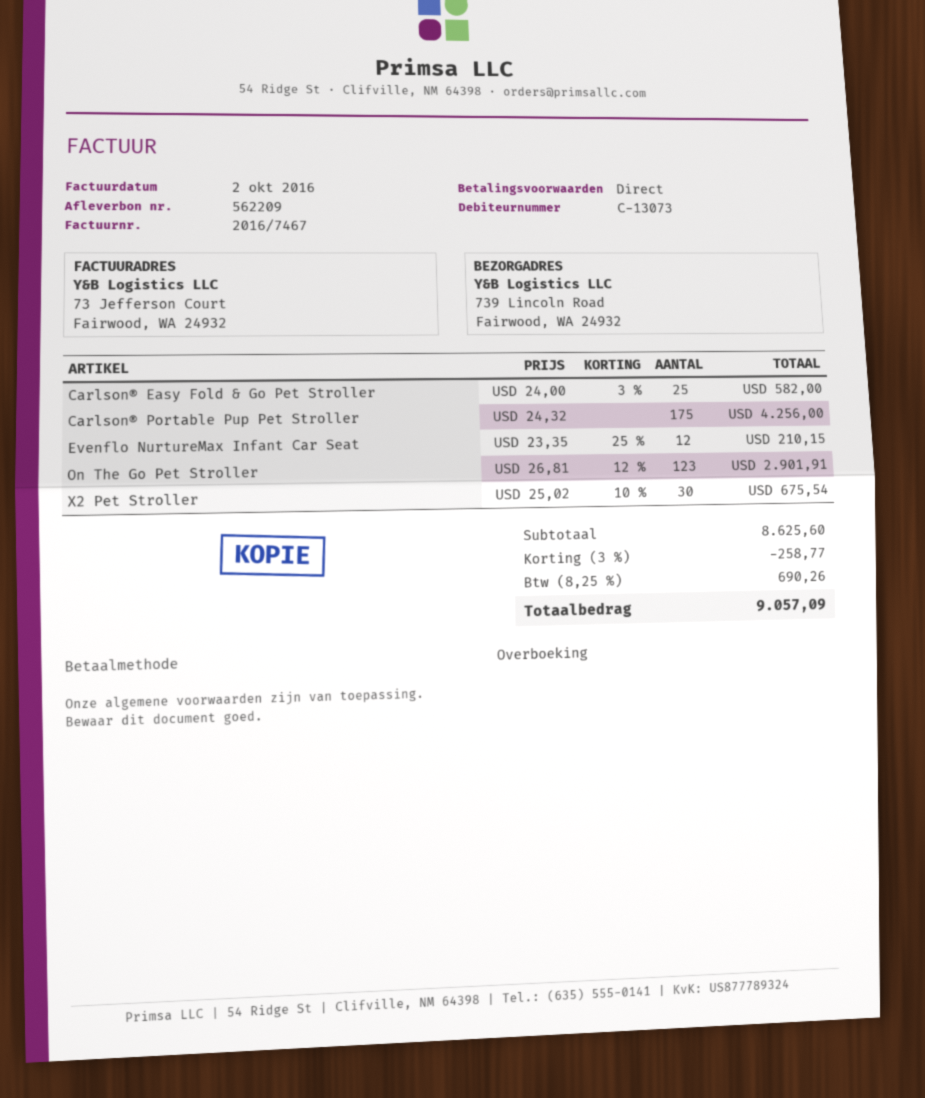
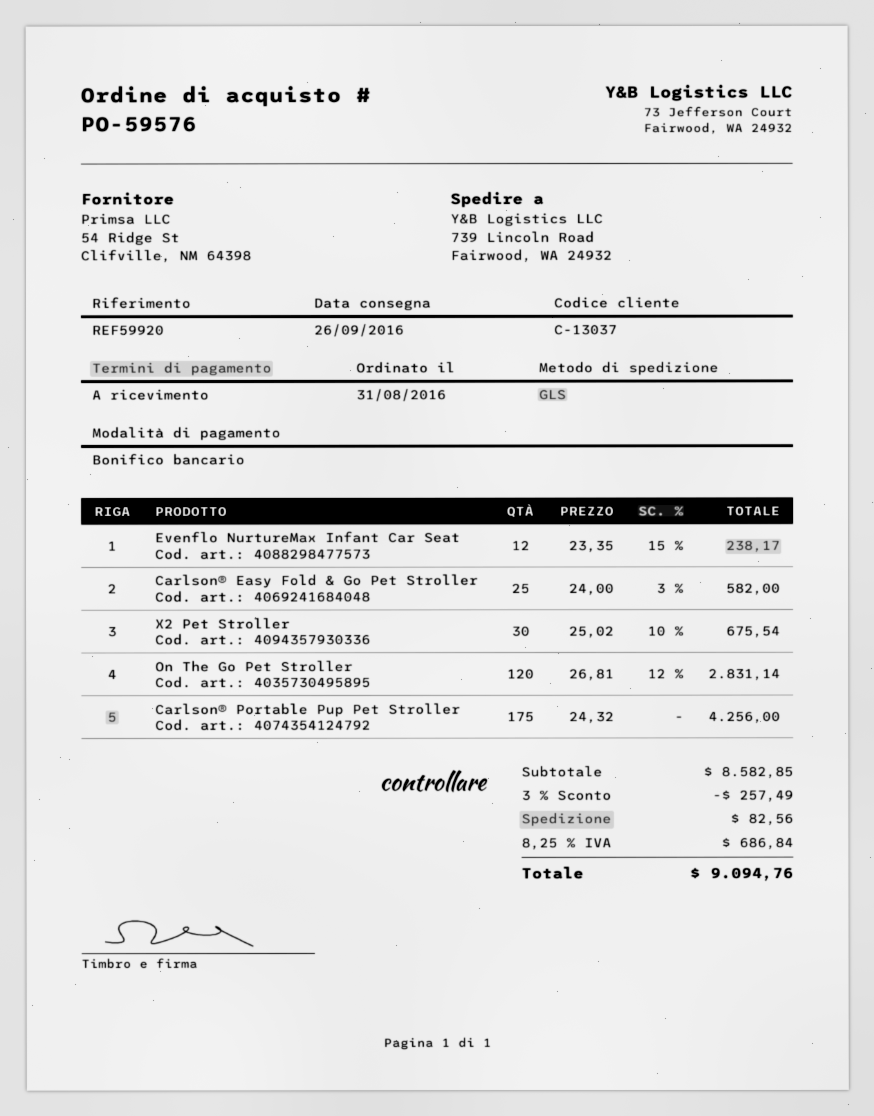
customer number: C-13073 -> C-13037
Evenflo NurtureMax Infant Car Seat: 12 x 23.35 - 25% = 210.15 -> 12 x 23.35 - 15% = 238.17
On The Go Pet Stroller: 123 x 26.81 - 12% = 2901.91 -> 120 x 26.81 - 12% = 2831.14
subtotal: 8625.60 -> 8582.85
discount: 3% = 258.77 -> 3% = 257.49
shipping: none -> 82.56
tax: 8.25% = 690.26 -> 8.25% = 686.84
total: 9057.09 -> 9094.76

